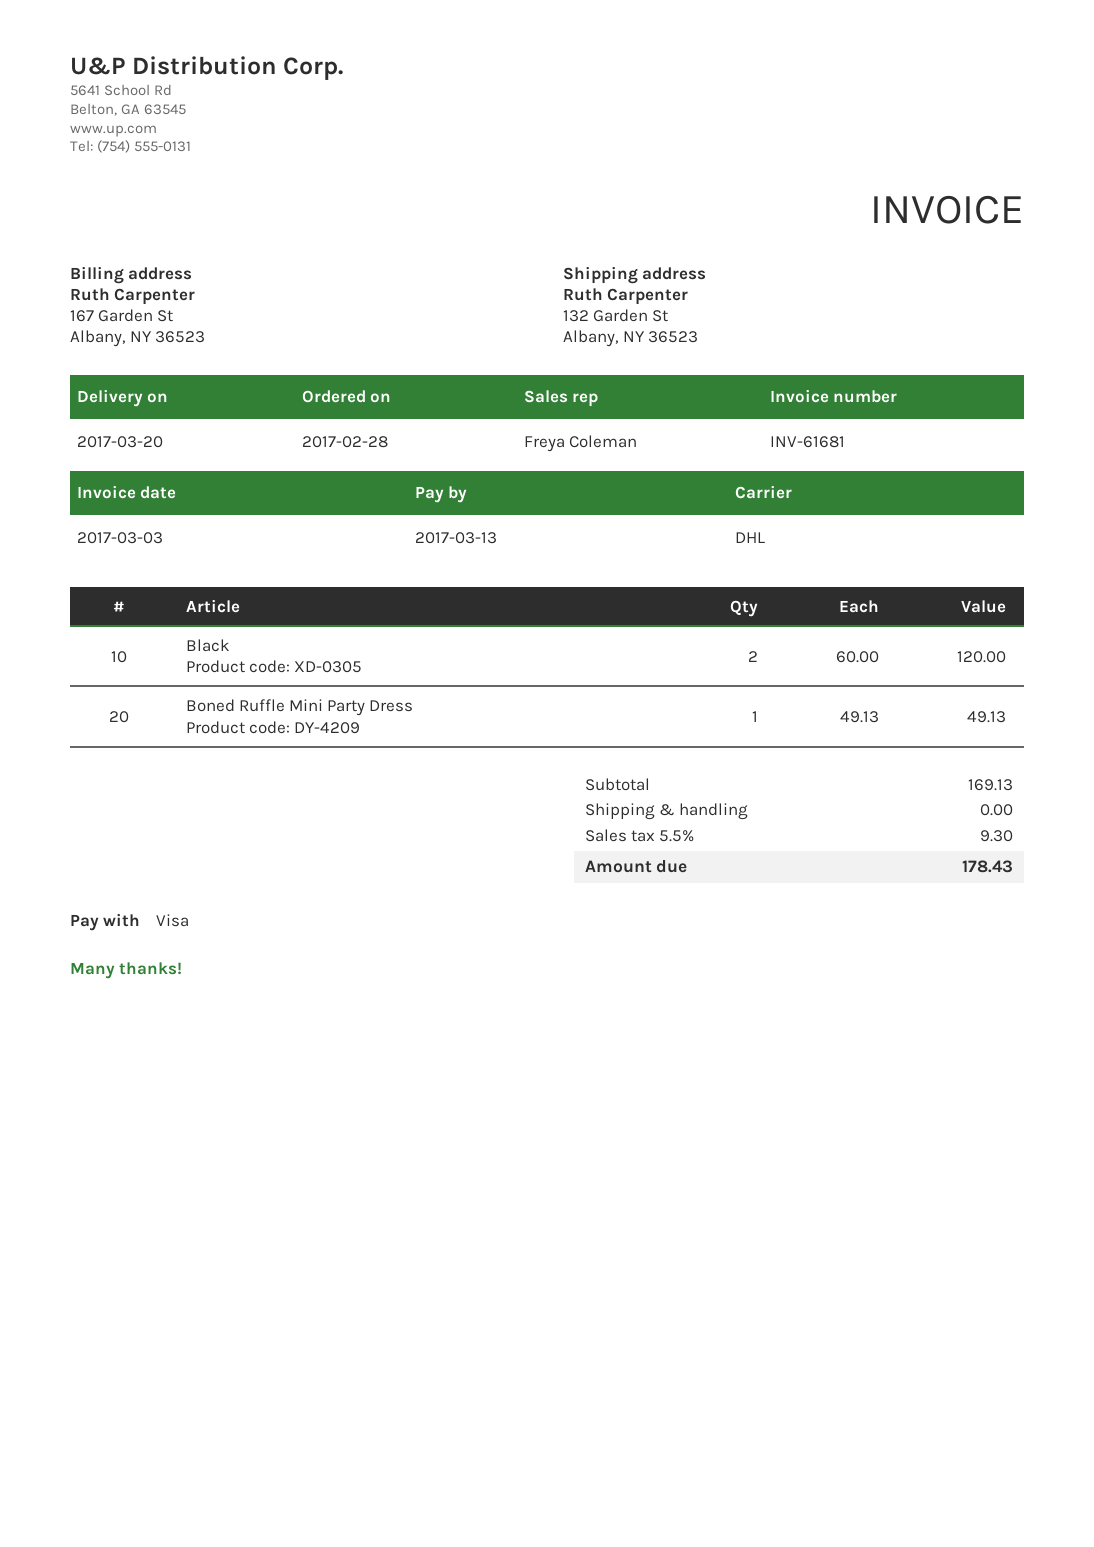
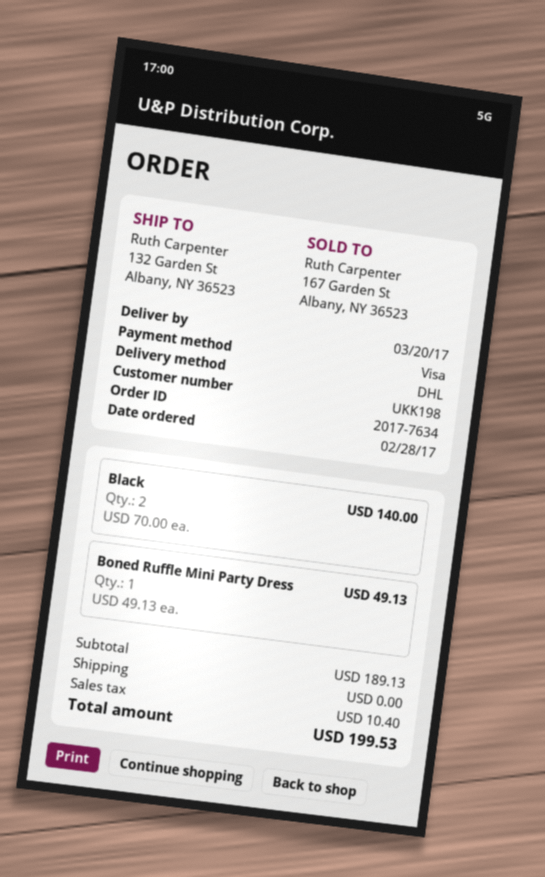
Black: 2 x 60.00 = 120.00 -> 2 x 70.00 = 140.00
subtotal: 169.13 -> 189.13
tax: 9.30 -> 10.40
total: 178.43 -> 199.53

